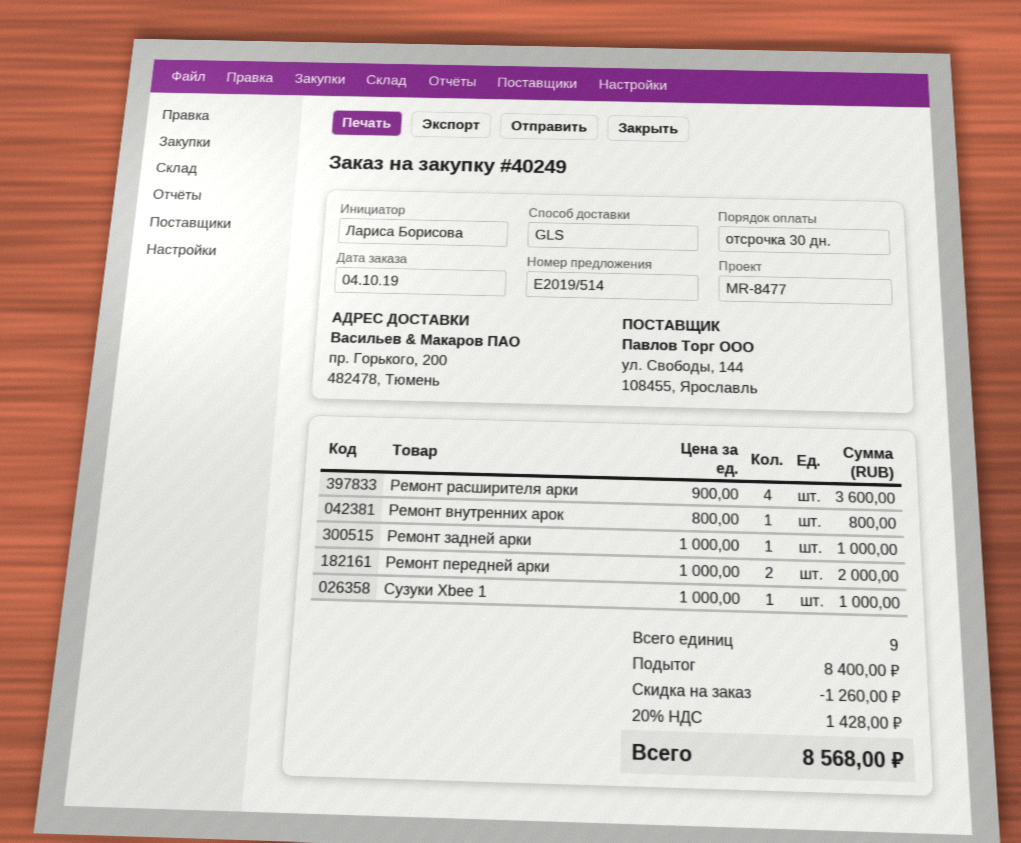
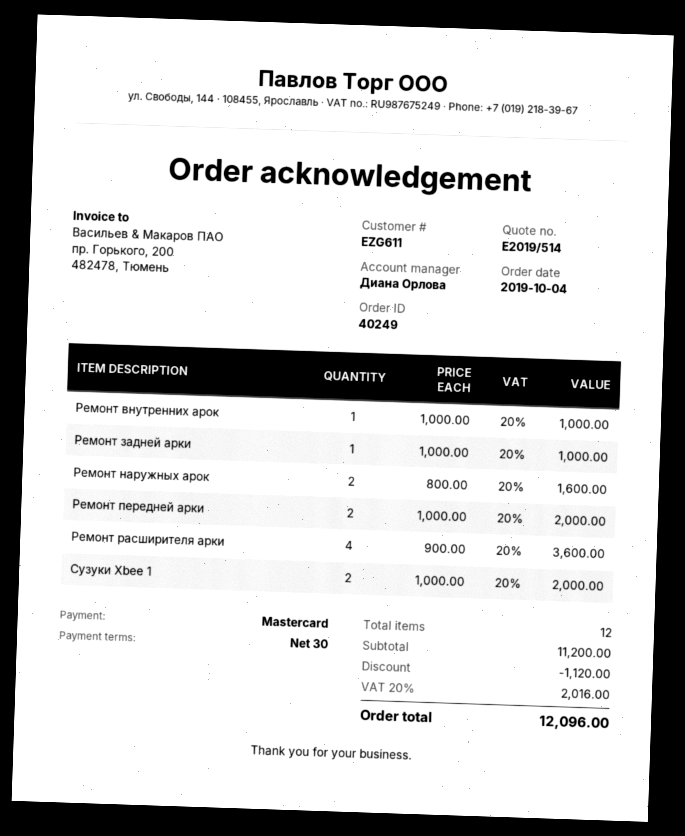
Ремонт внутренних арок: 1 x 800.00 = 800.00 -> 1 x 1000.00 = 1000.00
Сузуки Xbee 1: 1 x 1000.00 = 1000.00 -> 2 x 1000.00 = 2000.00
Ремонт наружных арок: none -> 2 x 800.00 = 1600.00
total quantity: 9 -> 12
subtotal: 8400.00 -> 11200.00
discount: 1260.00 -> 1120.00
tax: 20% = 1428.00 -> 20% = 2016.00
total: 8568.00 -> 12096.00

